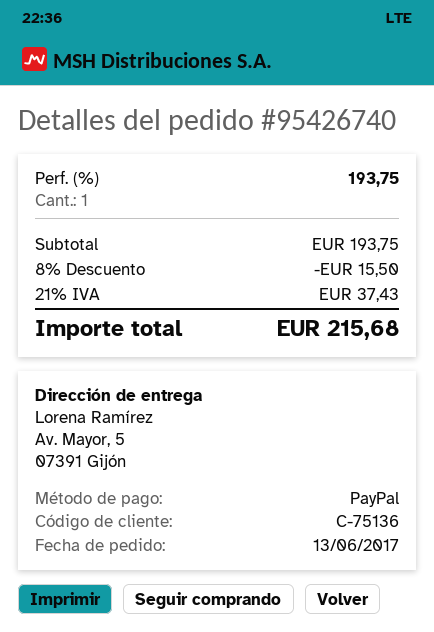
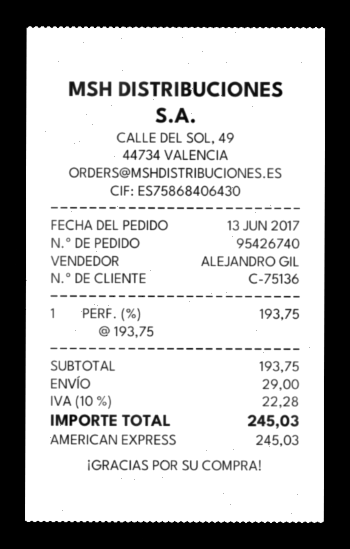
payment method: PayPal -> American Express
discount: 8% = 15.50 -> none
shipping: none -> 29.00
tax: 21% = 37.43 -> 10% = 22.28
total: 215.68 -> 245.03

